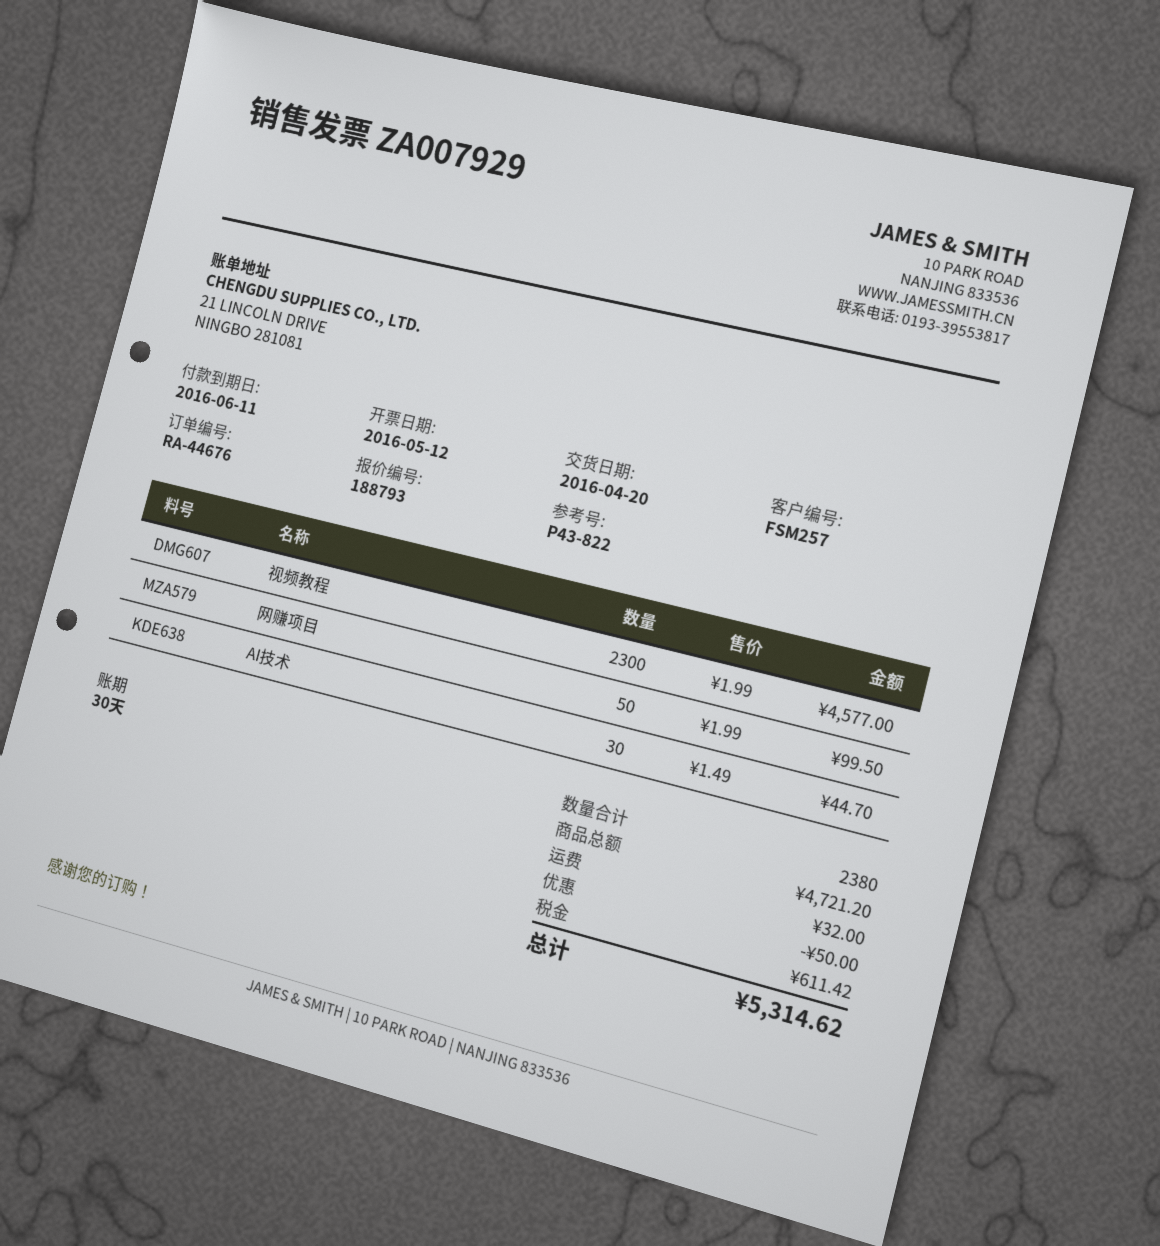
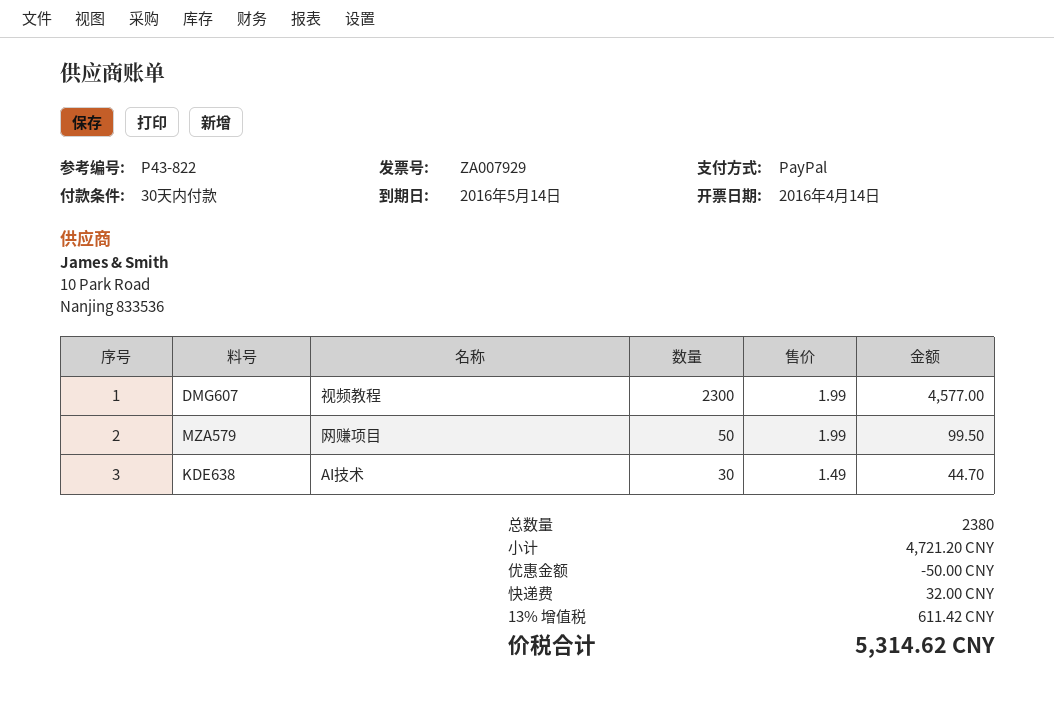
invoice date: 2016-05-12 -> 2016-04-14
due date: 2016-06-11 -> 2016-05-14

